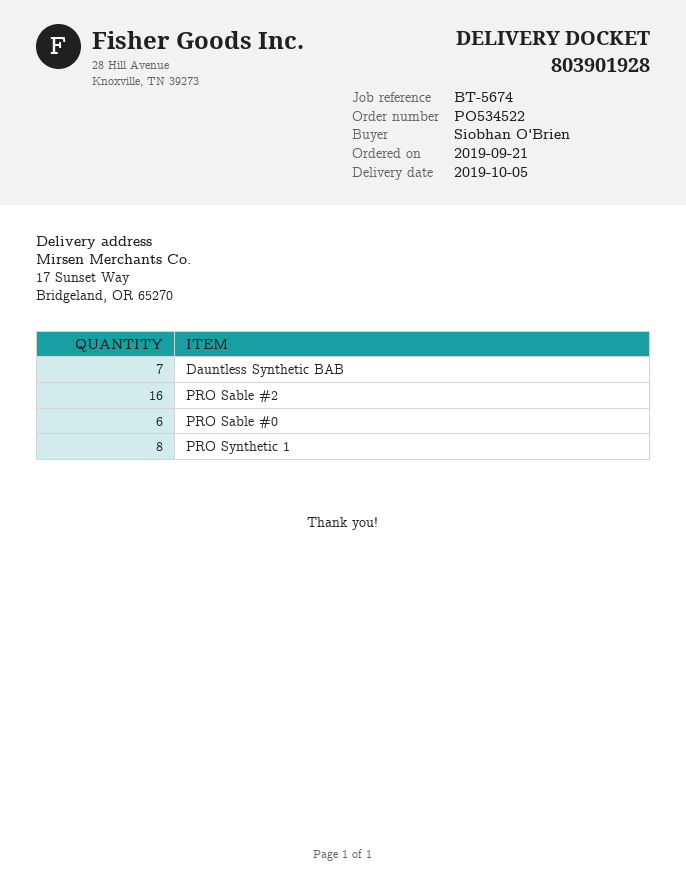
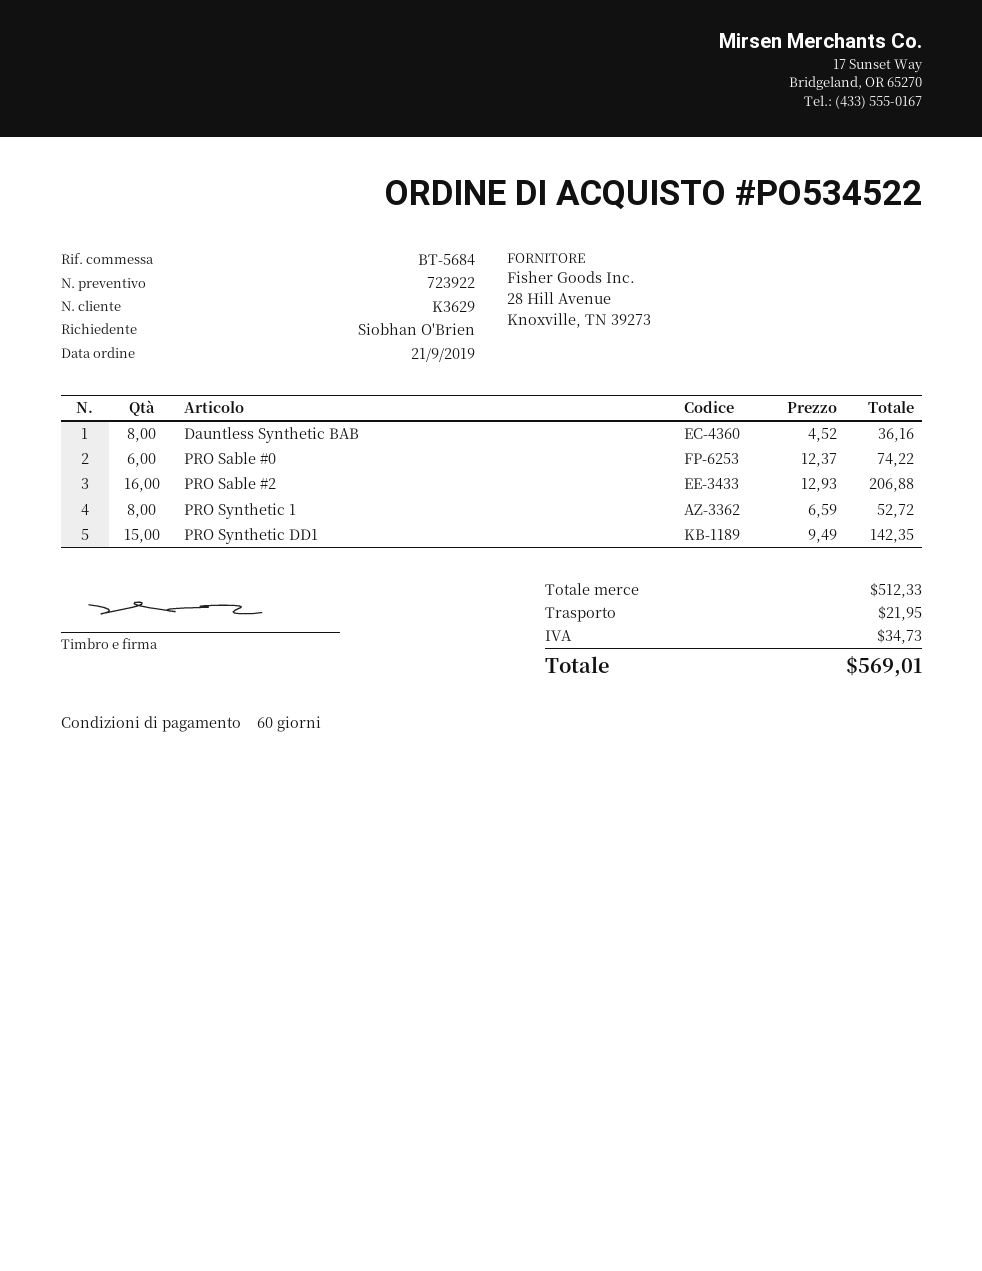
reference: BT-5674 -> BT-5684
Dauntless Synthetic BAB: 7 -> 8
PRO Synthetic DD1: none -> 15

